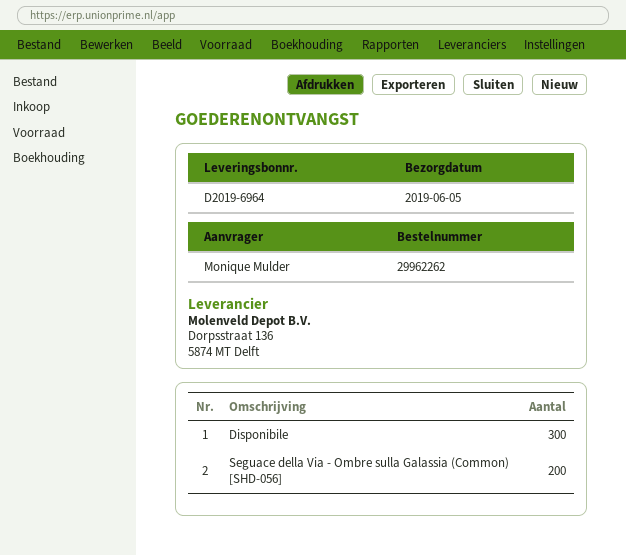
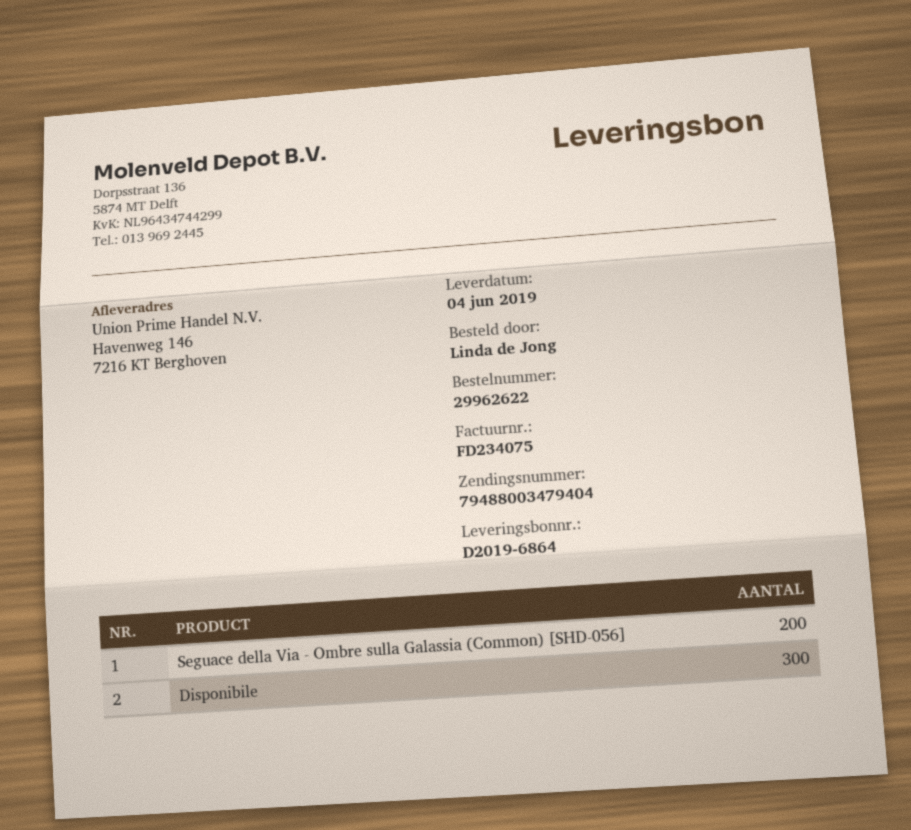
order number: 29962262 -> 29962622
delivery note number: D2019-6964 -> D2019-6864
delivery date: 2019-06-05 -> 2019-06-04
ordered by: Monique Mulder -> Linda de Jong

